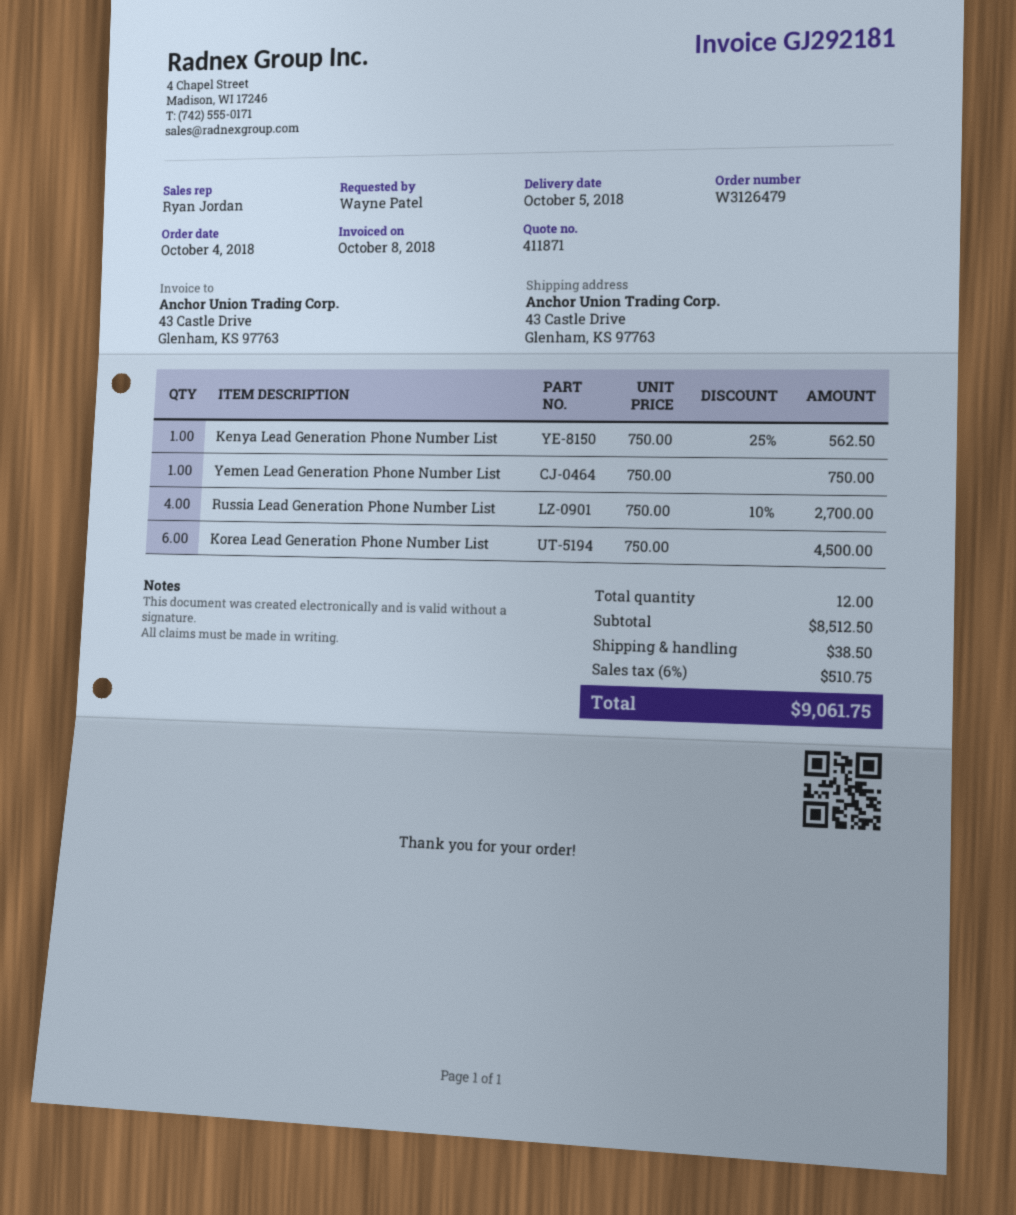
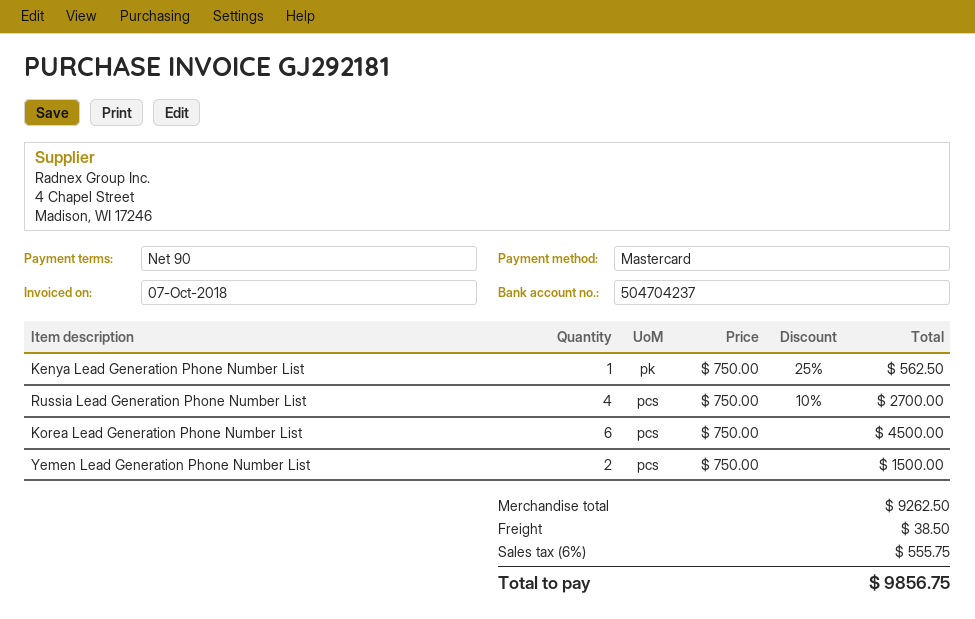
invoice date: 2018-10-08 -> 2018-10-07
Yemen Lead Generation Phone Number List: 1 x 750.00 = 750.00 -> 2 x 750.00 = 1500.00
subtotal: 8512.50 -> 9262.50
tax: 6% = 510.75 -> 6% = 555.75
total: 9061.75 -> 9856.75

